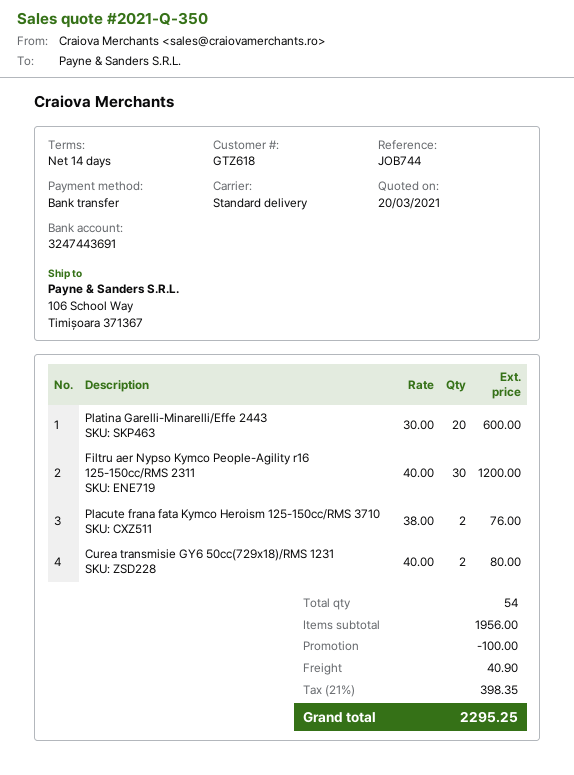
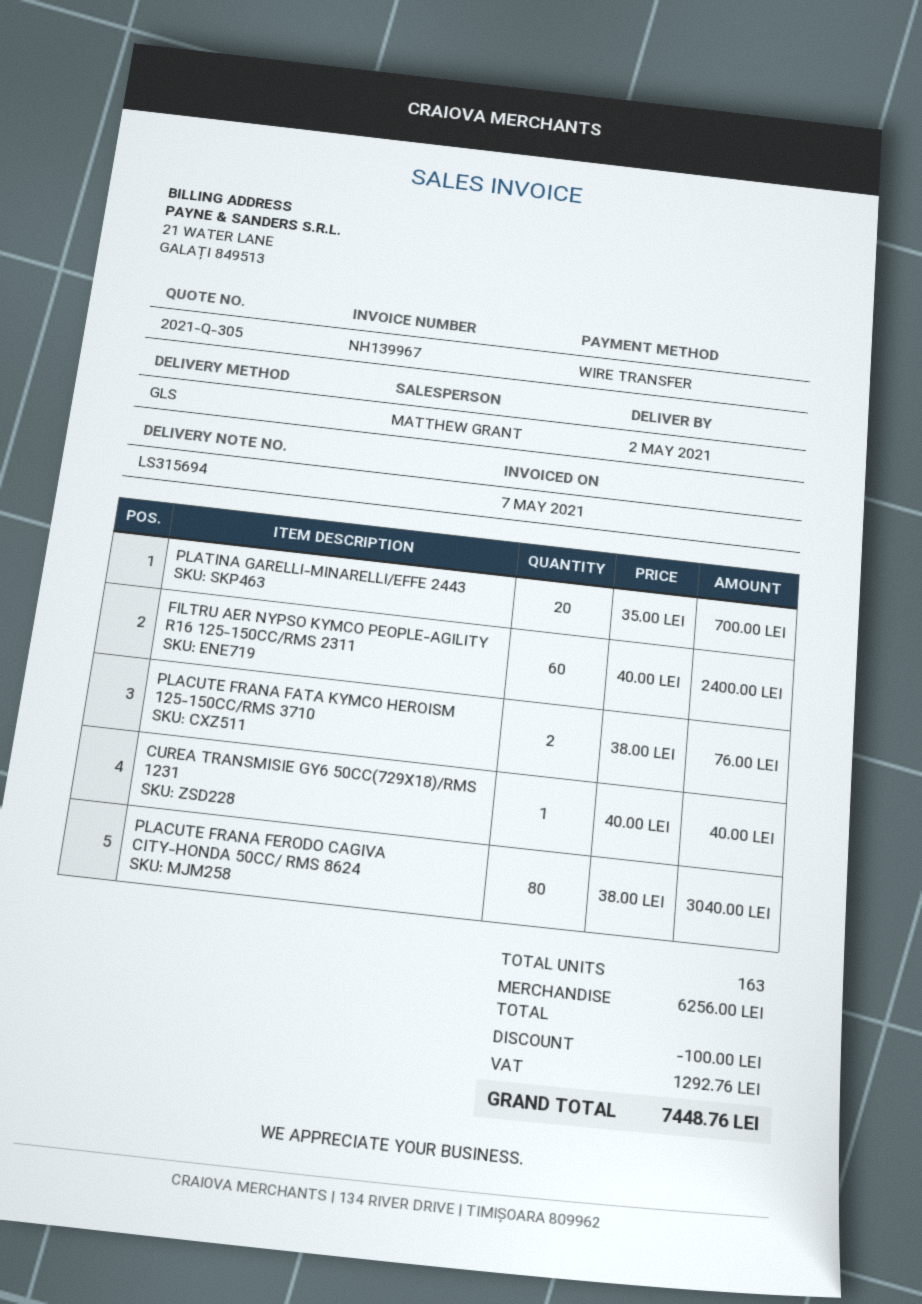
quote number: 2021-Q-350 -> 2021-Q-305
shipping method: standard -> GLS
Platina Garelli-Minarelli/Effe 2443: 20 x 30.00 = 600.00 -> 20 x 35.00 = 700.00
Filtru aer Nypso Kymco People-Agility r16 125-150cc/RMS 2311: 30 x 40.00 = 1200.00 -> 60 x 40.00 = 2400.00
Curea transmisie GY6 50cc(729x18)/RMS 1231: 2 x 40.00 = 80.00 -> 1 x 40.00 = 40.00
PLACUTE FRANA FERODO CAGIVA CITY-HONDA 50CC/ RMS 8624: none -> 80 x 38.00 = 3040.00
total quantity: 54 -> 163
subtotal: 1956.00 -> 6256.00
shipping: 40.90 -> none
tax: 398.35 -> 1292.76
total: 2295.25 -> 7448.76

